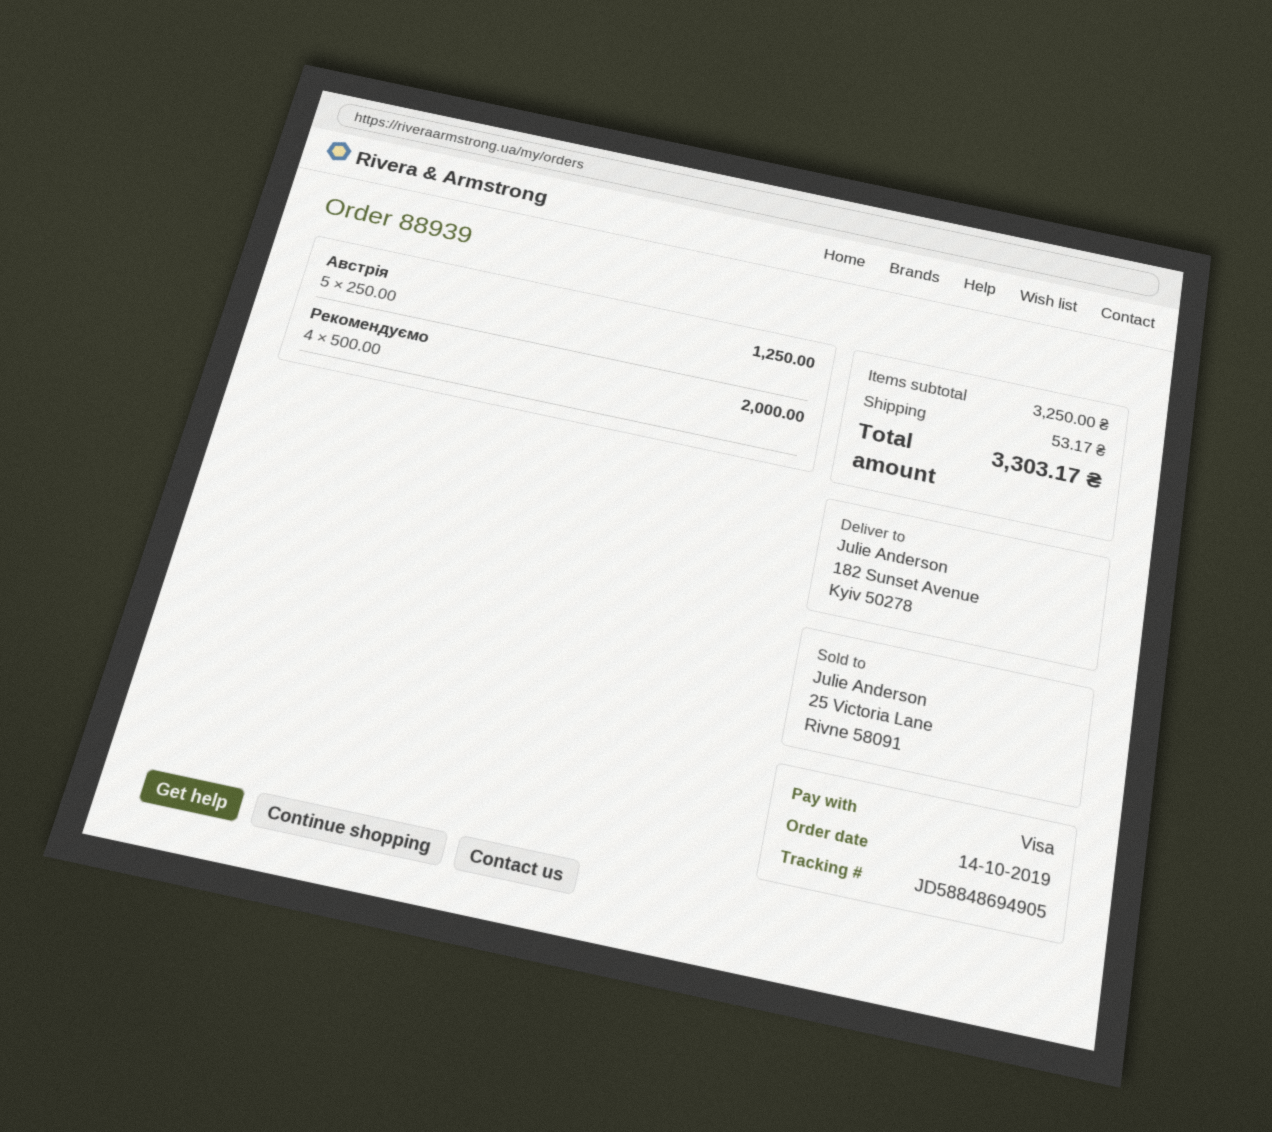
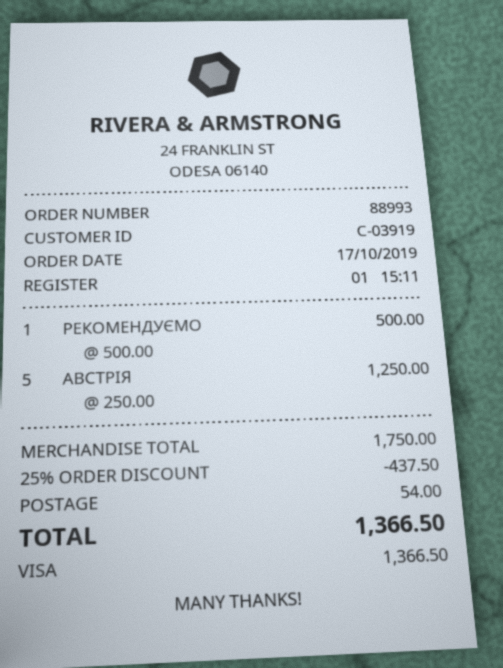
order number: 88939 -> 88993
order date: 2019-10-14 -> 2019-10-17
Рекомендуємо: 4 x 500.00 = 2000.00 -> 1 x 500.00 = 500.00
subtotal: 3250.00 -> 1750.00
discount: none -> 25% = 437.50
shipping: 53.17 -> 54.00
total: 3303.17 -> 1366.50

